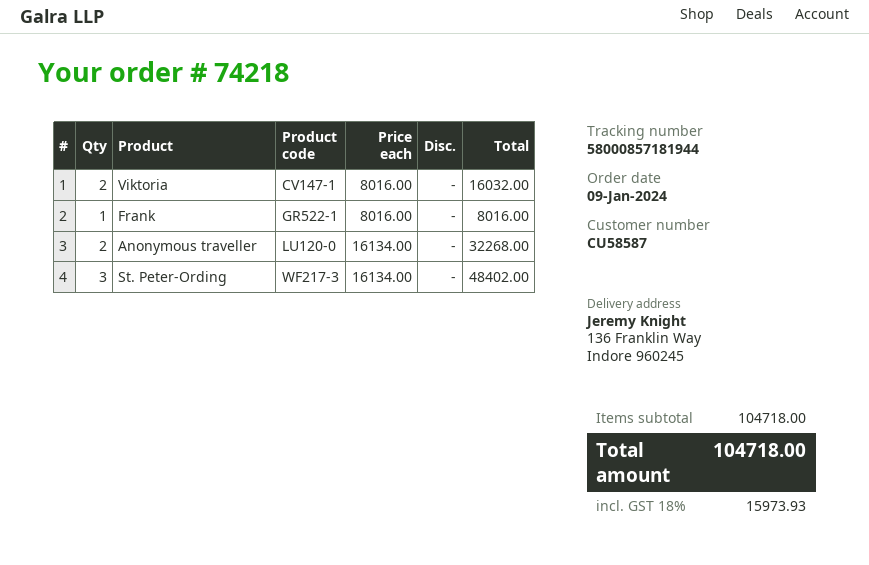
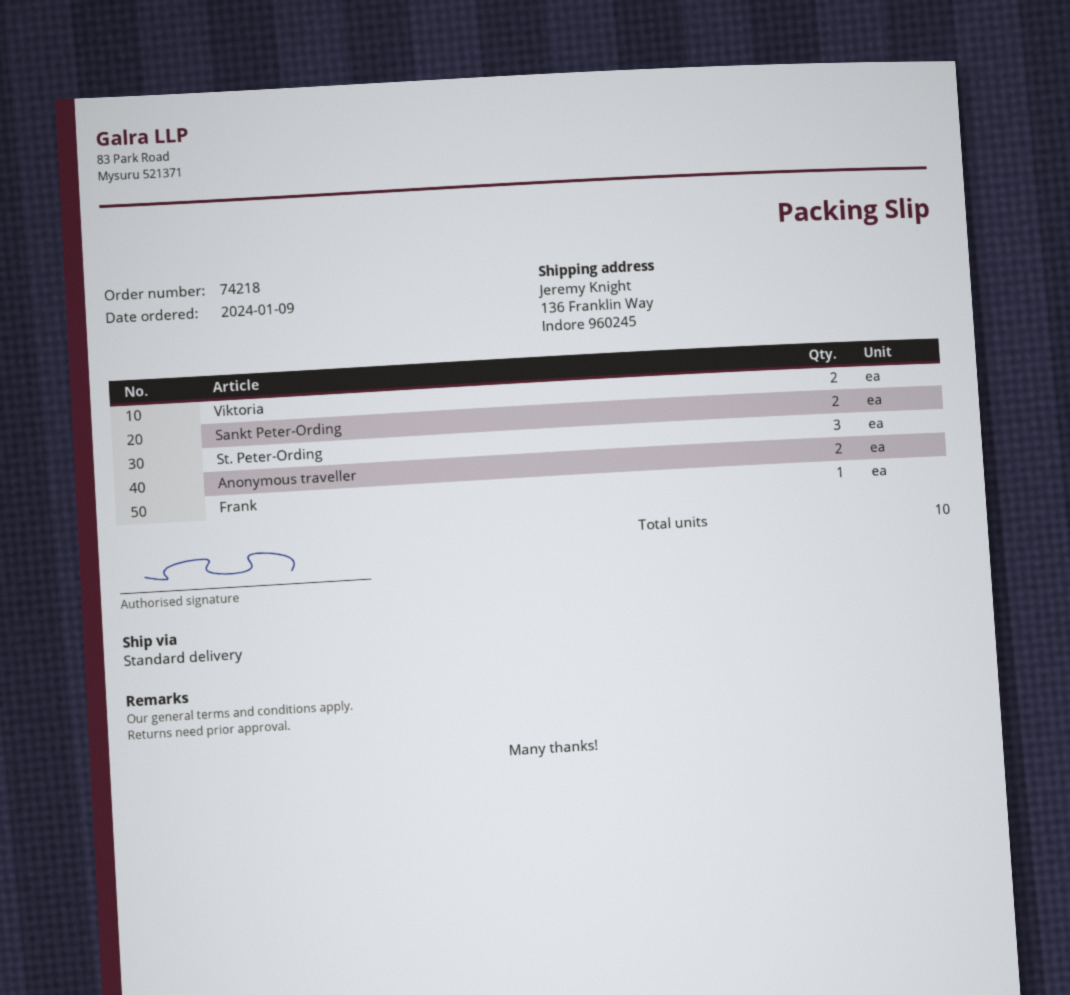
Sankt Peter-Ording: none -> 2

